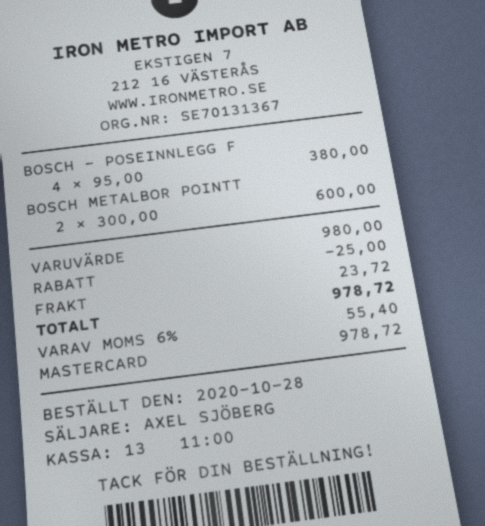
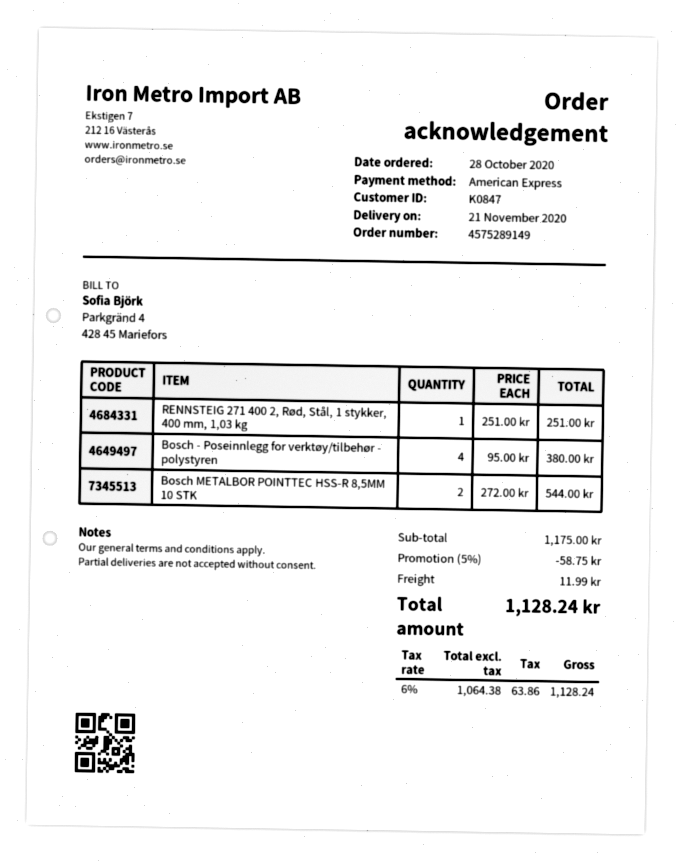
payment method: Mastercard -> American Express
BOSCH METALBOR POINTT: 2 x 300.00 = 600.00 -> 2 x 272.00 = 544.00
RENNSTEIG 271 400 2, Rød, Stål, 1 stykker, 400 mm, 1,03 kg: none -> 1 x 251.00 = 251.00
subtotal: 980.00 -> 1175.00
discount: 25.00 -> 58.75
shipping: 23.72 -> 11.99
tax: 6% = 55.40 -> 6% = 63.86
total: 978.72 -> 1128.24

